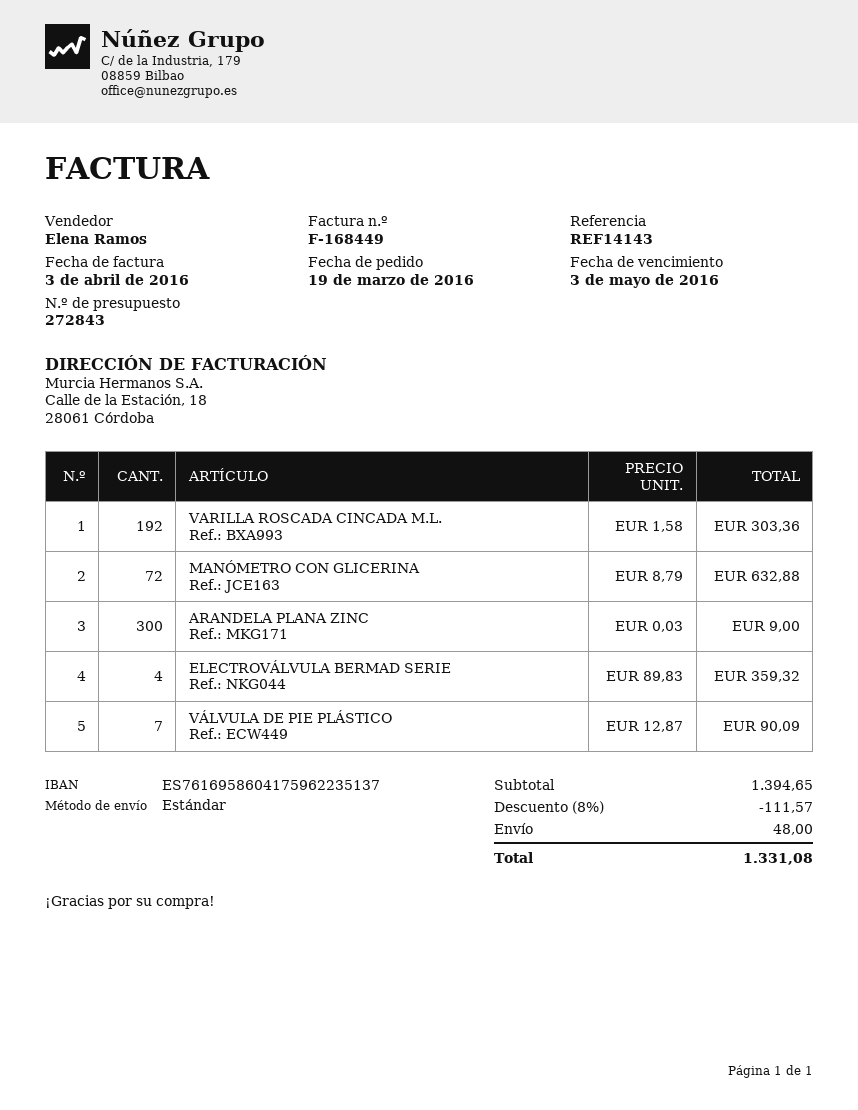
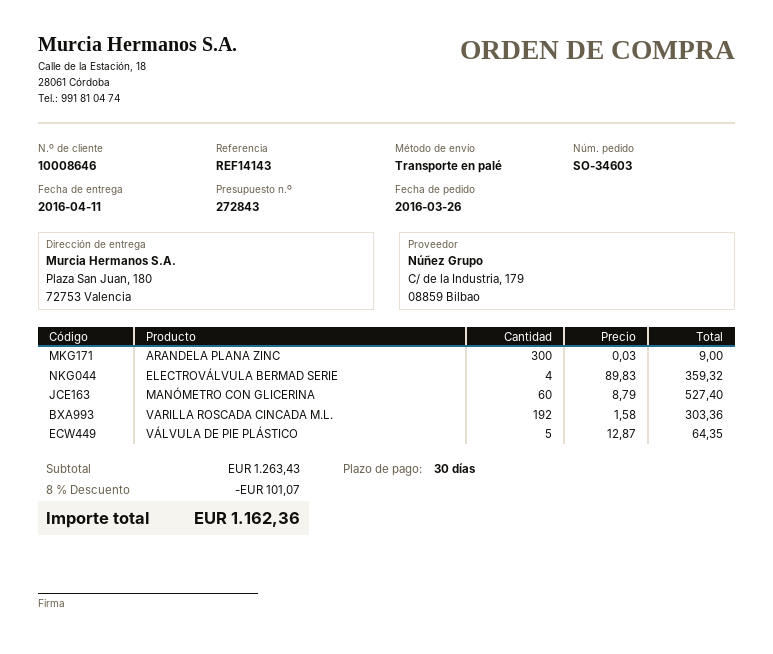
order date: 2016-03-19 -> 2016-03-26
shipping method: standard -> pallet freight
MANÓMETRO CON GLICERINA: 72 x 8.79 = 632.88 -> 60 x 8.79 = 527.40
VÁLVULA DE PIE PLÁSTICO: 7 x 12.87 = 90.09 -> 5 x 12.87 = 64.35
subtotal: 1394.65 -> 1263.43
discount: 8% = 111.57 -> 8% = 101.07
shipping: 48.00 -> none
total: 1331.08 -> 1162.36

